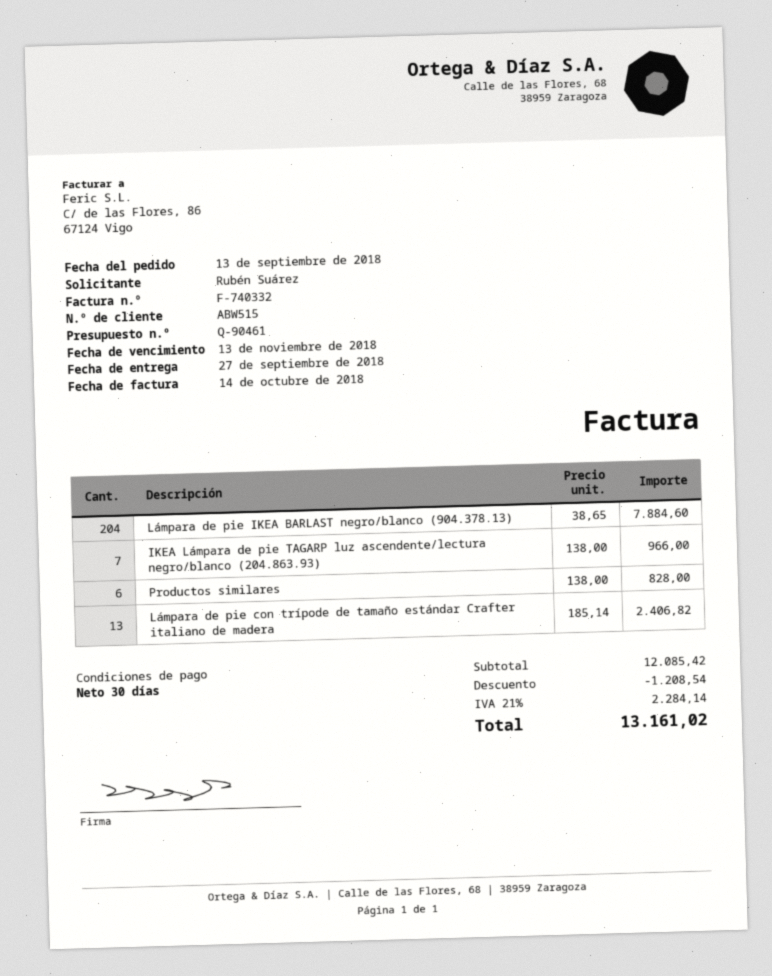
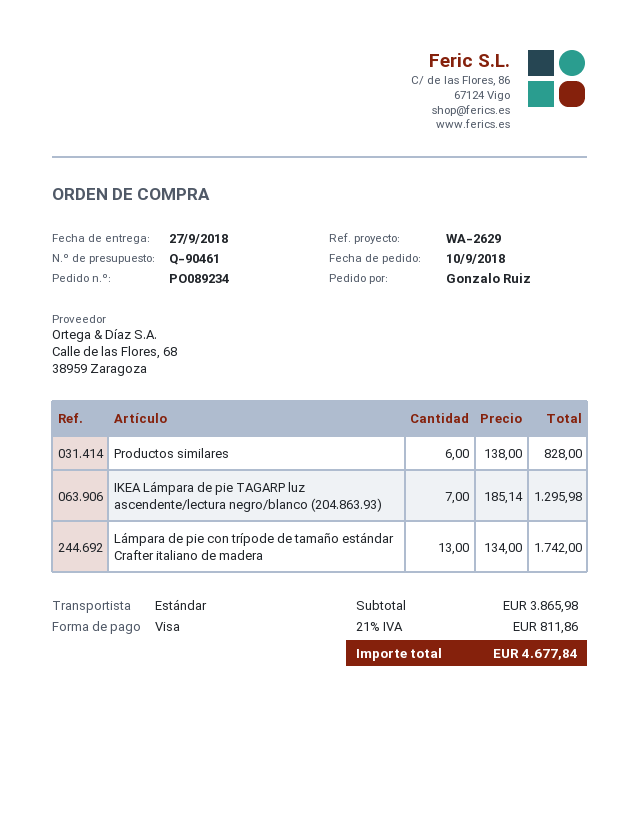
order date: 2018-09-13 -> 2018-09-10
ordered by: Rubén Suárez -> Gonzalo Ruiz
Lámpara de pie IKEA BARLAST negro/blanco (904.378.13): 204 x 38.65 = 7884.60 -> none
IKEA Lámpara de pie TAGARP luz ascendente/lectura negro/blanco (204.863.93): 7 x 138.00 = 966.00 -> 7 x 185.14 = 1295.98
Lámpara de pie con trípode de tamaño estándar Crafter italiano de madera: 13 x 185.14 = 2406.82 -> 13 x 134.00 = 1742.00
subtotal: 12085.42 -> 3865.98
discount: 1208.54 -> none
tax: 21% = 2284.14 -> 21% = 811.86
total: 13161.02 -> 4677.84

